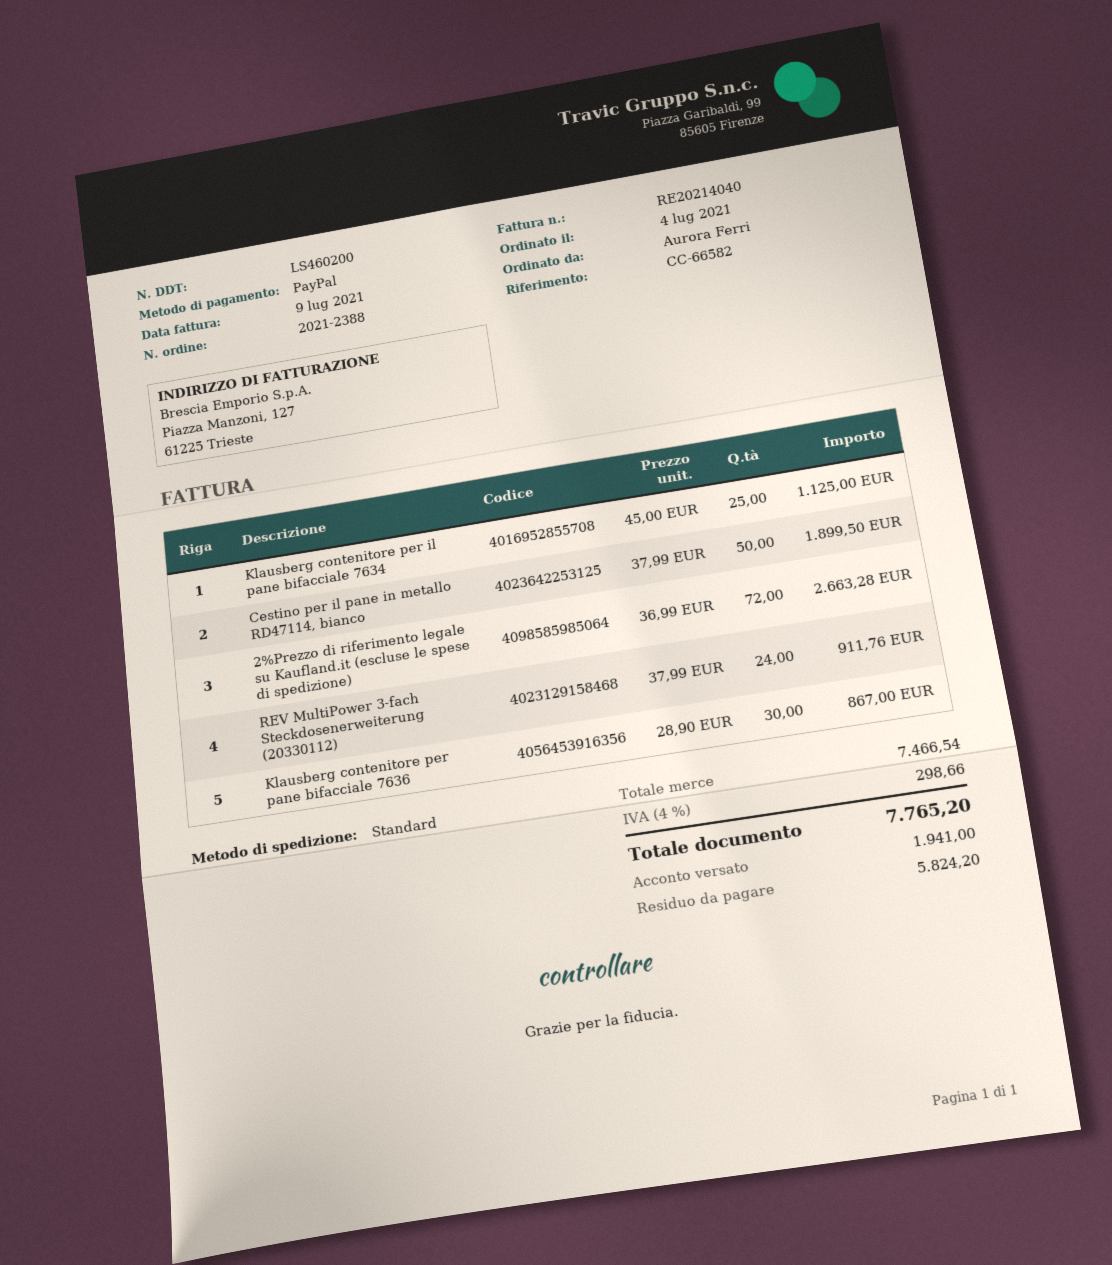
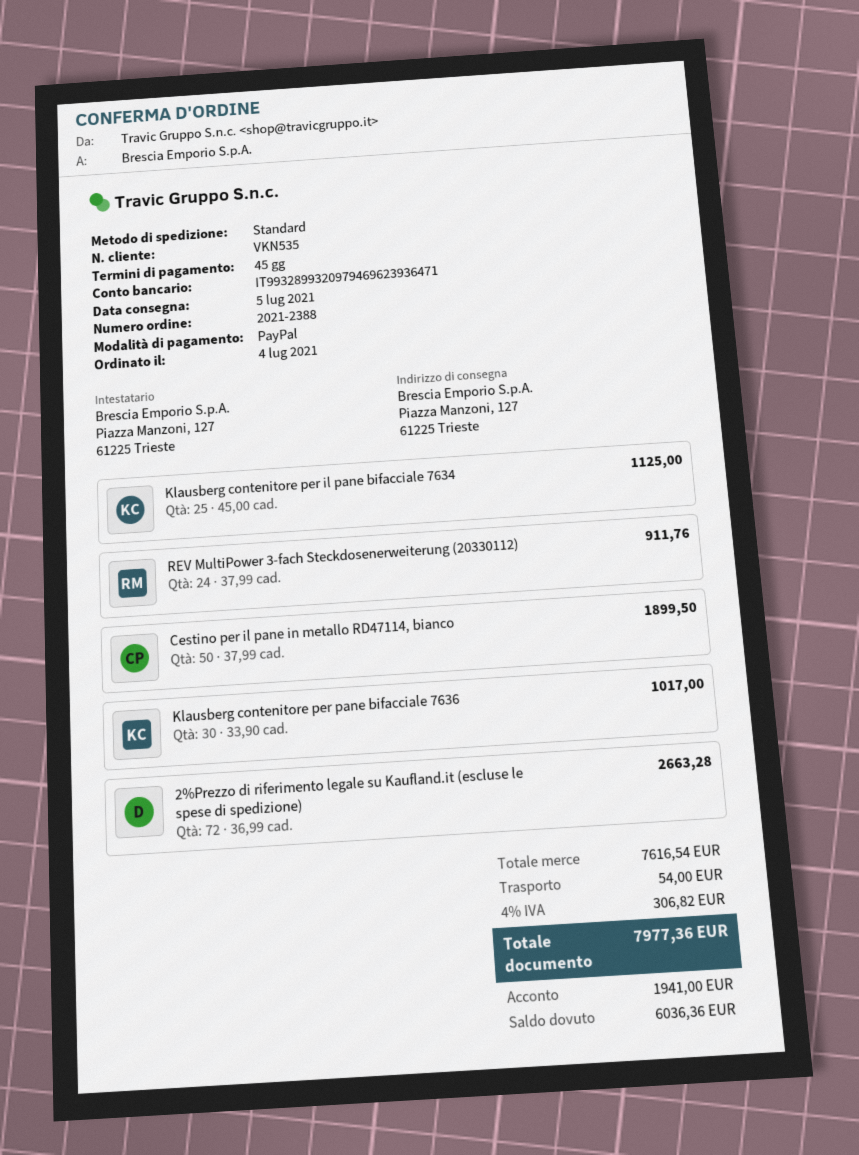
Klausberg contenitore per pane bifacciale 7636: 30 x 28.90 = 867.00 -> 30 x 33.90 = 1017.00
subtotal: 7466.54 -> 7616.54
shipping: none -> 54.00
tax: 4% = 298.66 -> 4% = 306.82
total: 7765.20 -> 7977.36
balance: 5824.20 -> 6036.36

